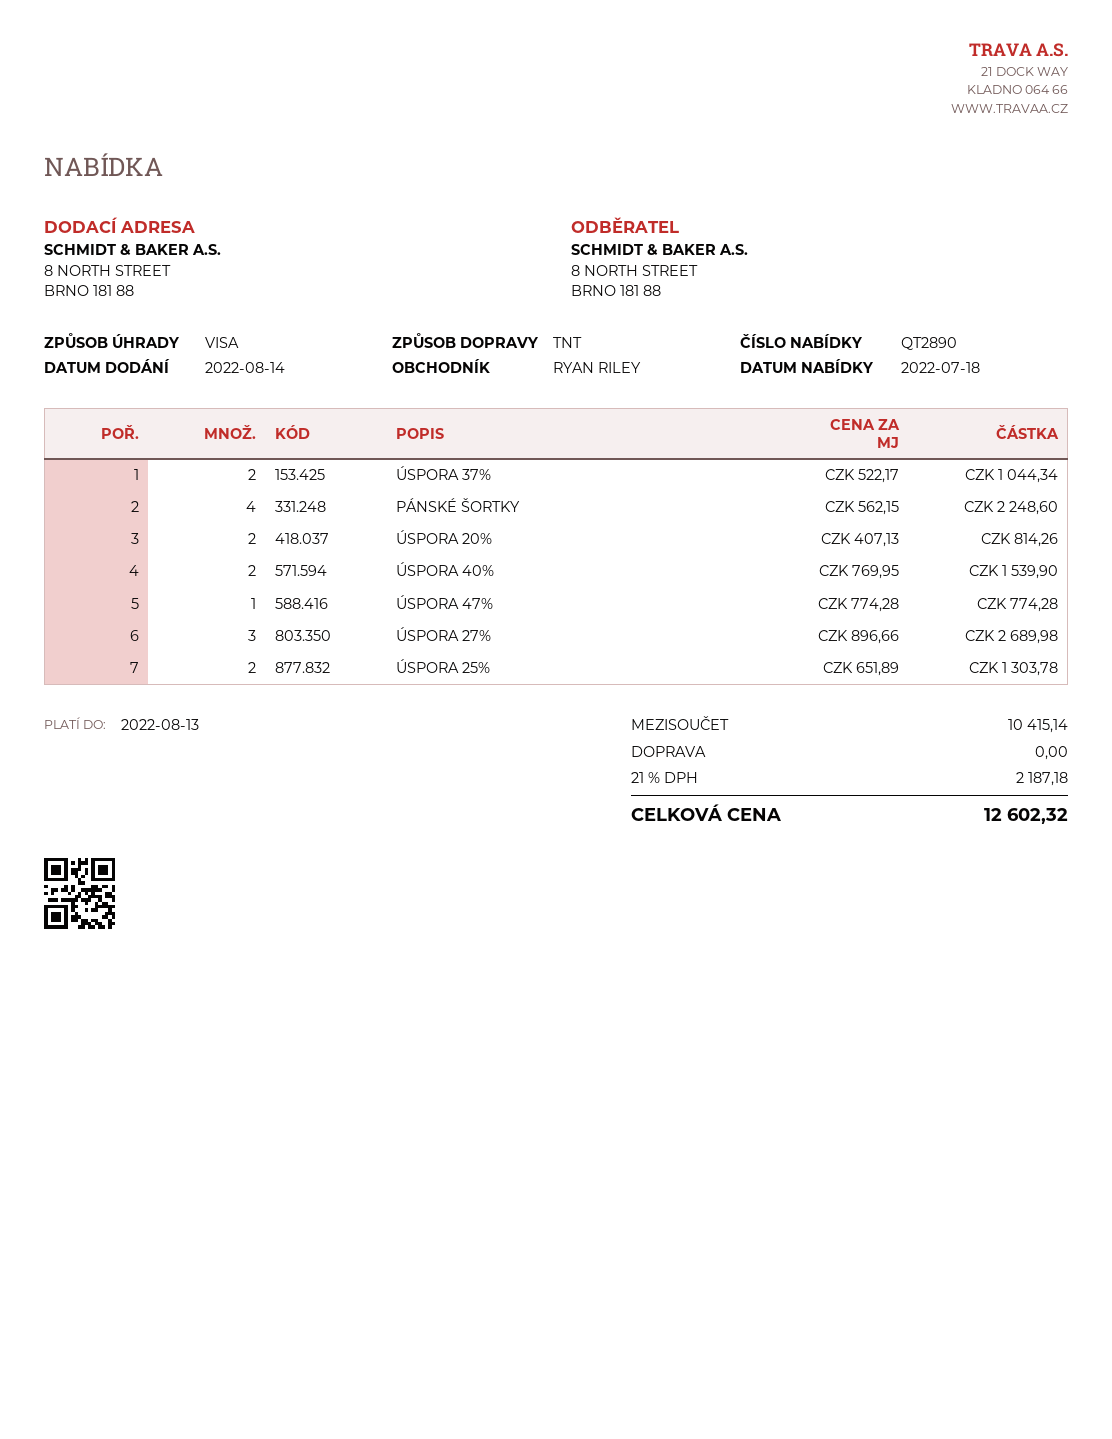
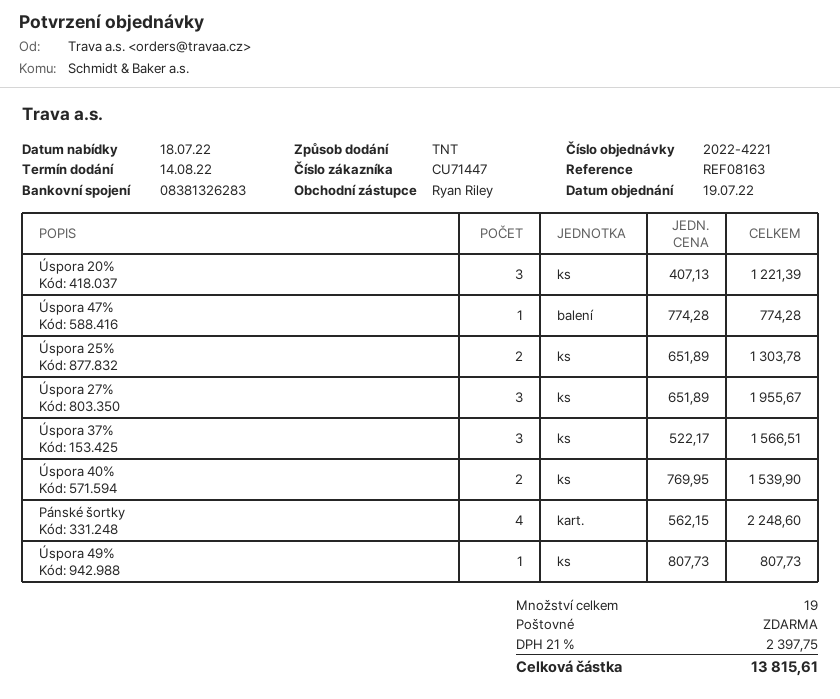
ÚSPORA 37%: 2 x 522.17 = 1044.34 -> 3 x 522.17 = 1566.51
ÚSPORA 20%: 2 x 407.13 = 814.26 -> 3 x 407.13 = 1221.39
ÚSPORA 27%: 3 x 896.66 = 2689.98 -> 3 x 651.89 = 1955.67
Úspora 49%: none -> 1 x 807.73 = 807.73
tax: 21% = 2187.18 -> 21% = 2397.75
total: 12602.32 -> 13815.61

